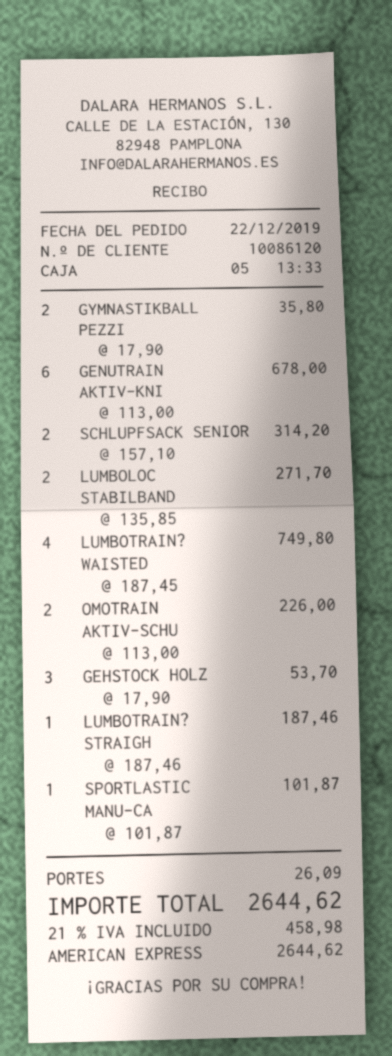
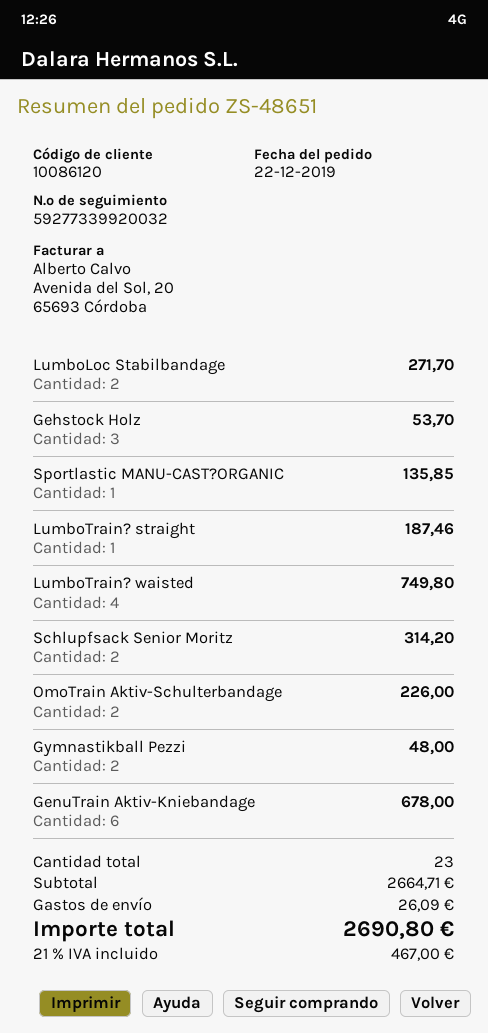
GYMNASTIKBALL PEZZI: 2 for 35.80 -> 2 for 48.00
SPORTLASTIC MANU-CA: 1 for 101.87 -> 1 for 135.85
tax: 21% = 458.98 -> 21% = 467.00
total: 2644.62 -> 2690.80

